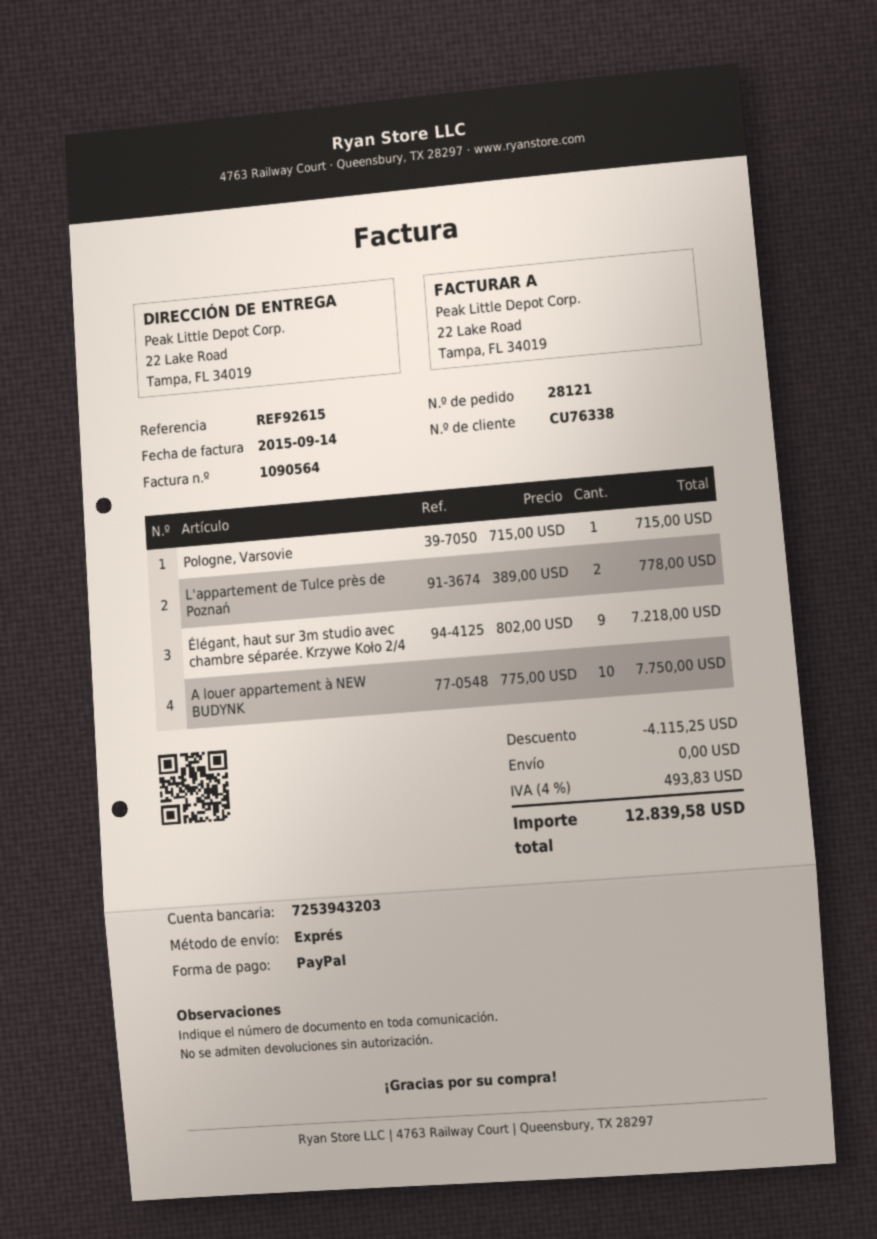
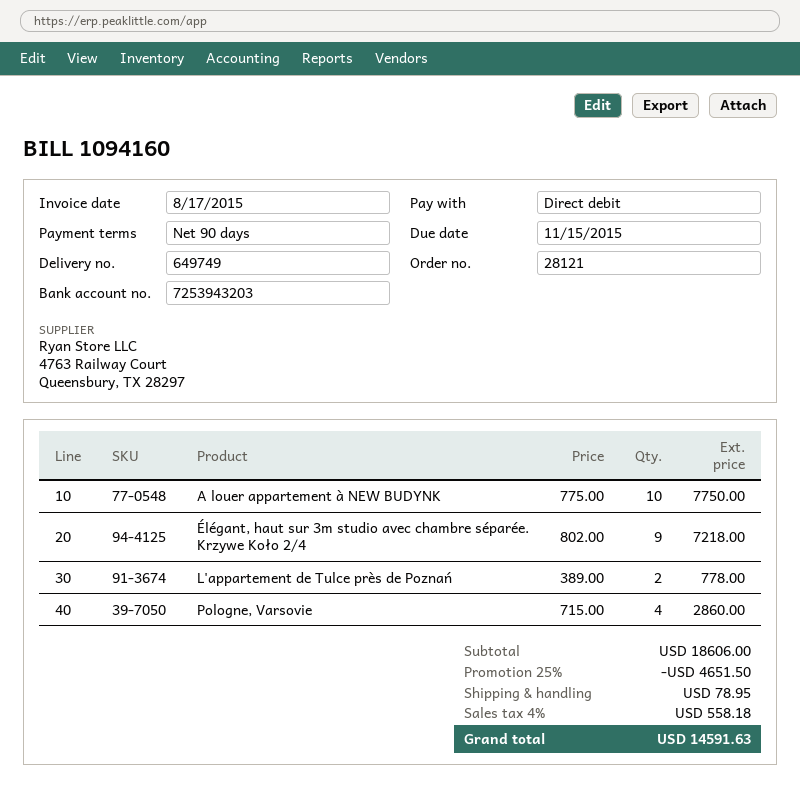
invoice number: 1090564 -> 1094160
invoice date: 2015-09-14 -> 2015-08-17
payment method: PayPal -> direct debit
Pologne, Varsovie: 1 x 715.00 = 715.00 -> 4 x 715.00 = 2860.00
discount: 4115.25 -> 4651.50
shipping: 0.00 -> 78.95
tax: 4% = 493.83 -> 4% = 558.18
total: 12839.58 -> 14591.63

